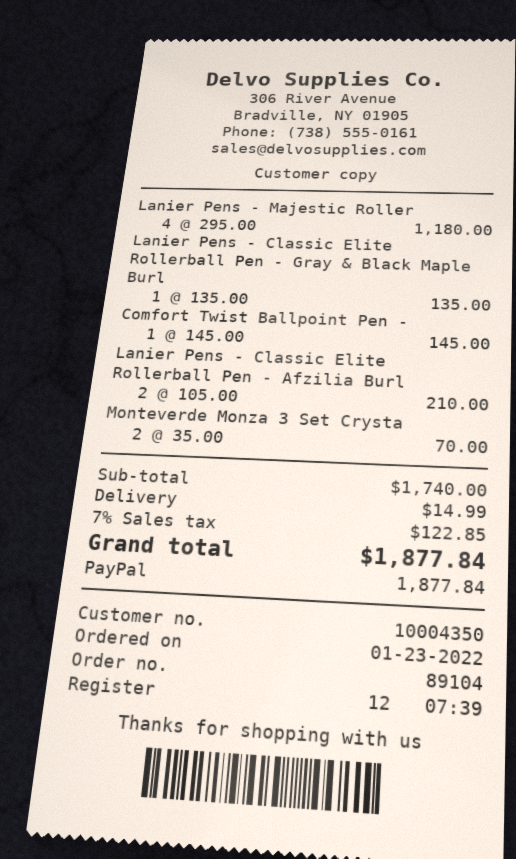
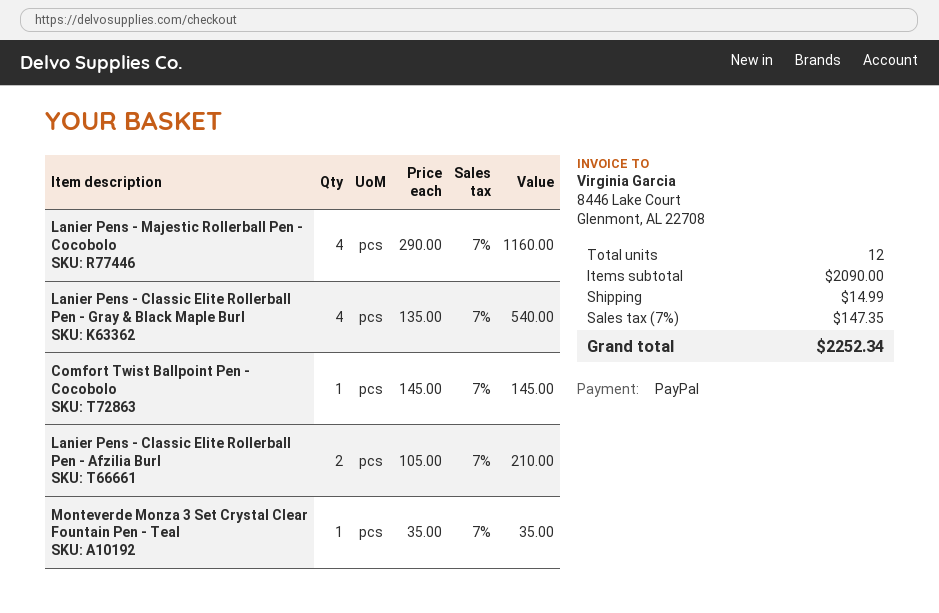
Lanier Pens - Majestic Roller: 4 x 295.00 = 1180.00 -> 4 x 290.00 = 1160.00
Lanier Pens - Classic Elite Rollerball Pen - Gray & Black Maple Burl: 1 x 135.00 = 135.00 -> 4 x 135.00 = 540.00
Monteverde Monza 3 Set Crysta: 2 x 35.00 = 70.00 -> 1 x 35.00 = 35.00
subtotal: 1740.00 -> 2090.00
tax: 7% = 122.85 -> 7% = 147.35
total: 1877.84 -> 2252.34

